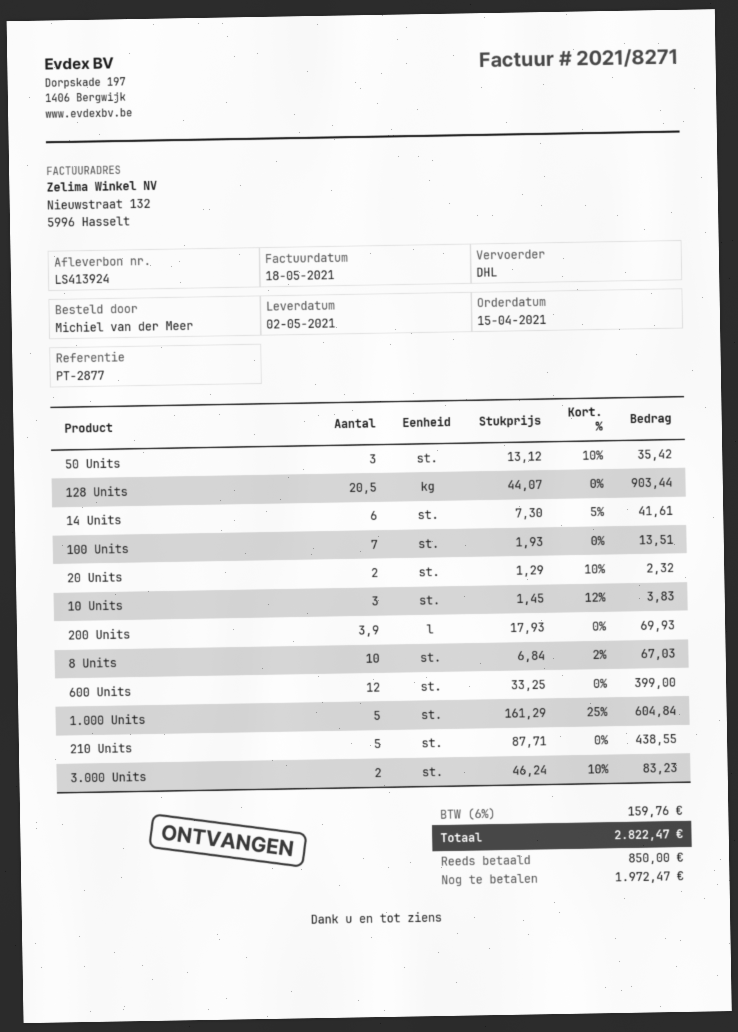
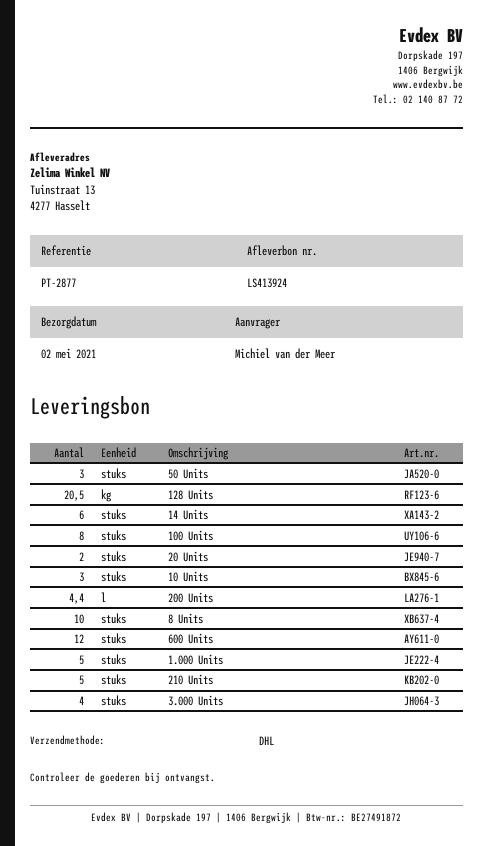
100 Units: 7 -> 8
200 Units: 3.9 -> 4.4
3.000 Units: 2 -> 4

